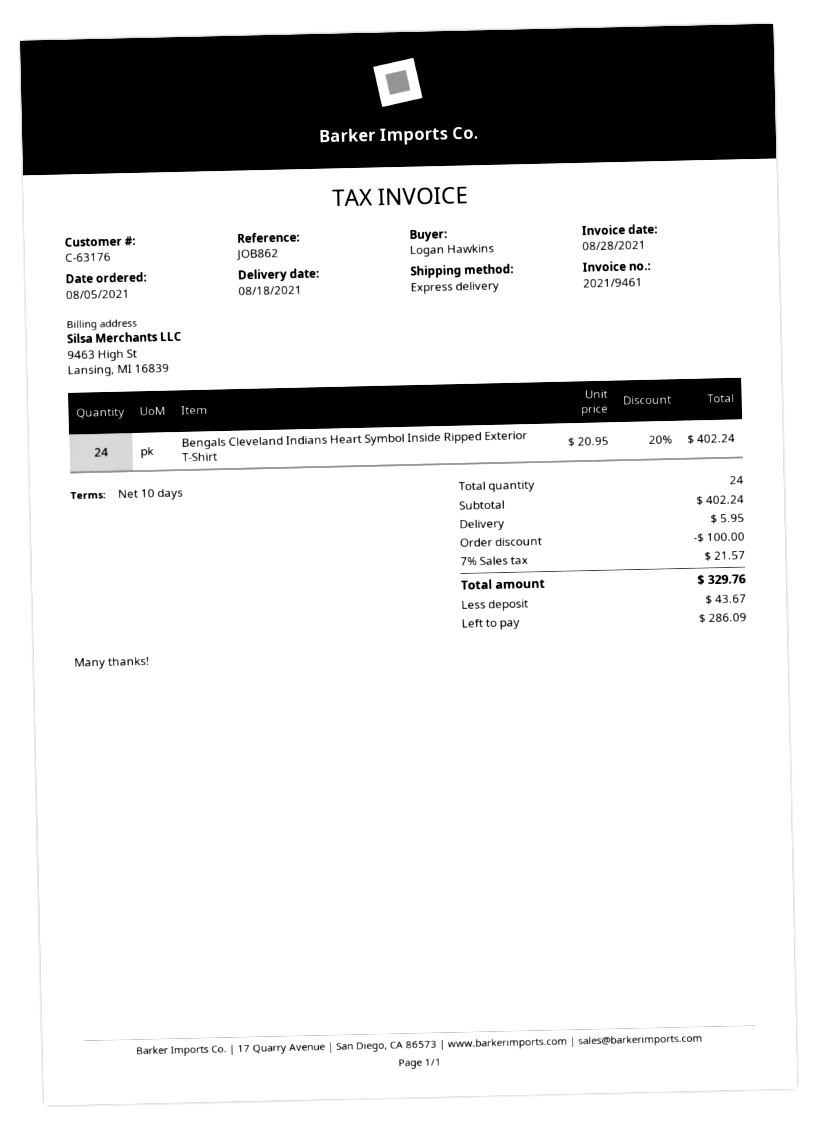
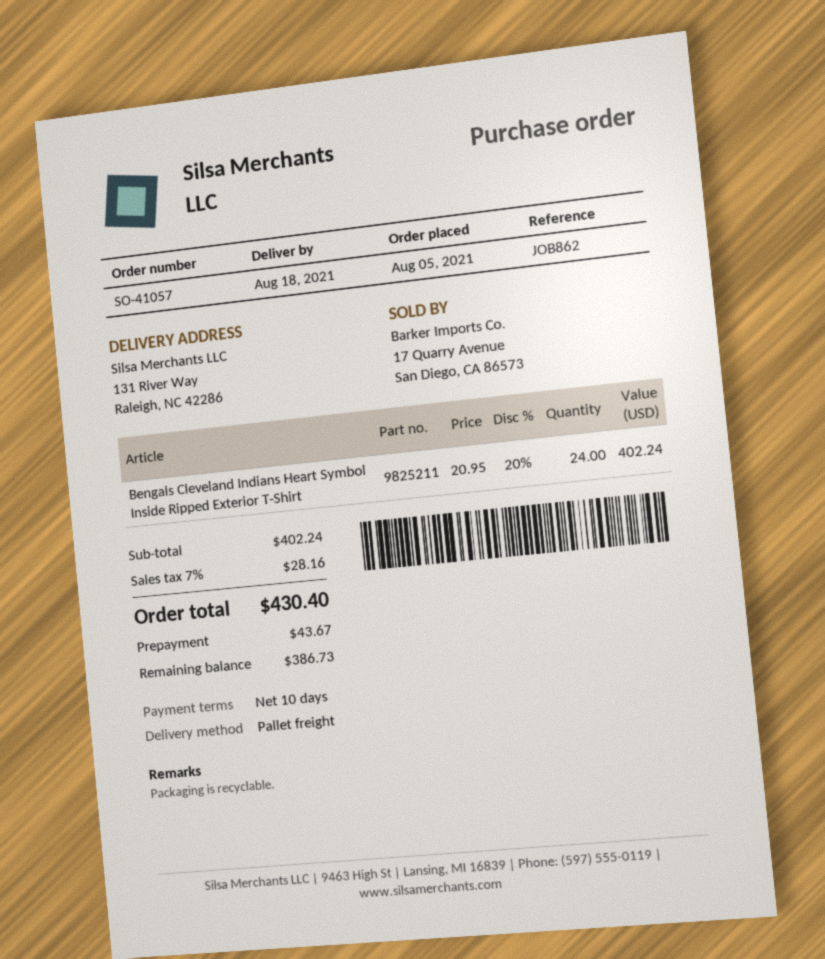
shipping method: express -> pallet freight
discount: 100.00 -> none
shipping: 5.95 -> none
tax: 7% = 21.57 -> 7% = 28.16
total: 329.76 -> 430.40
balance: 286.09 -> 386.73

